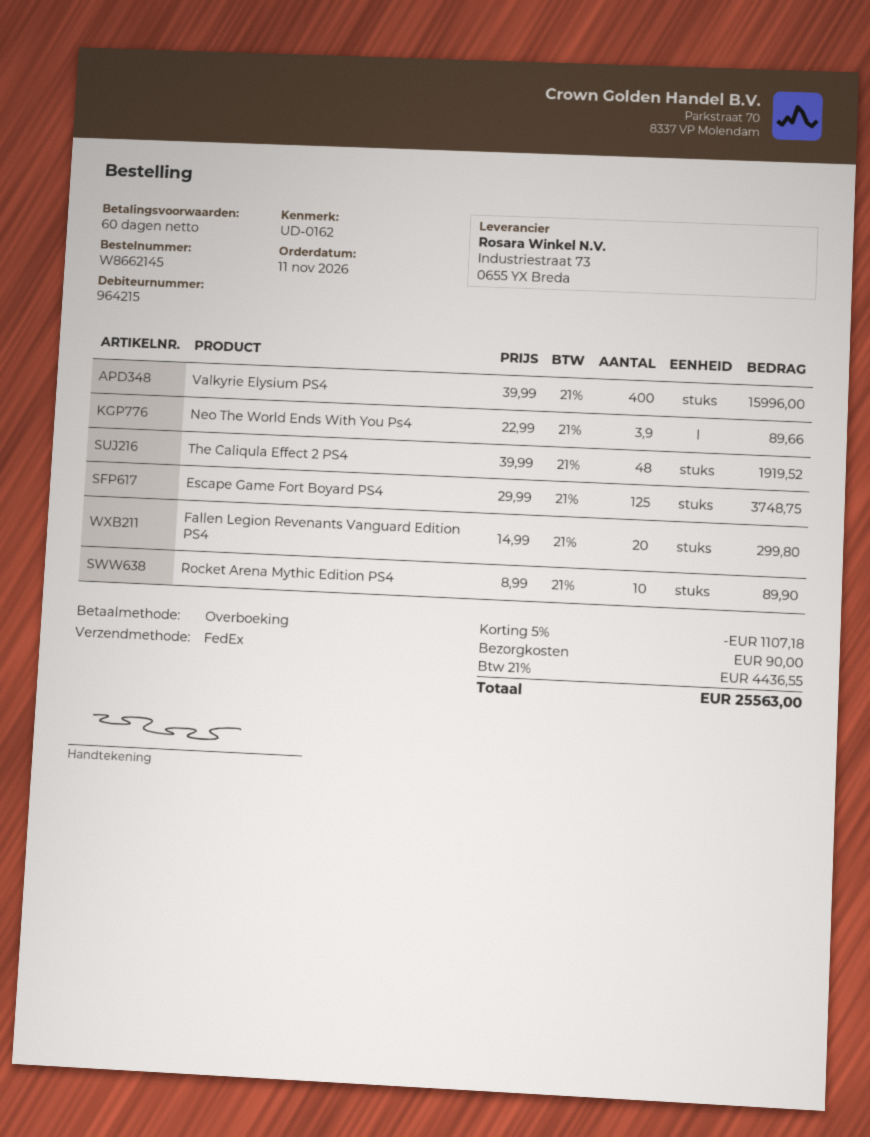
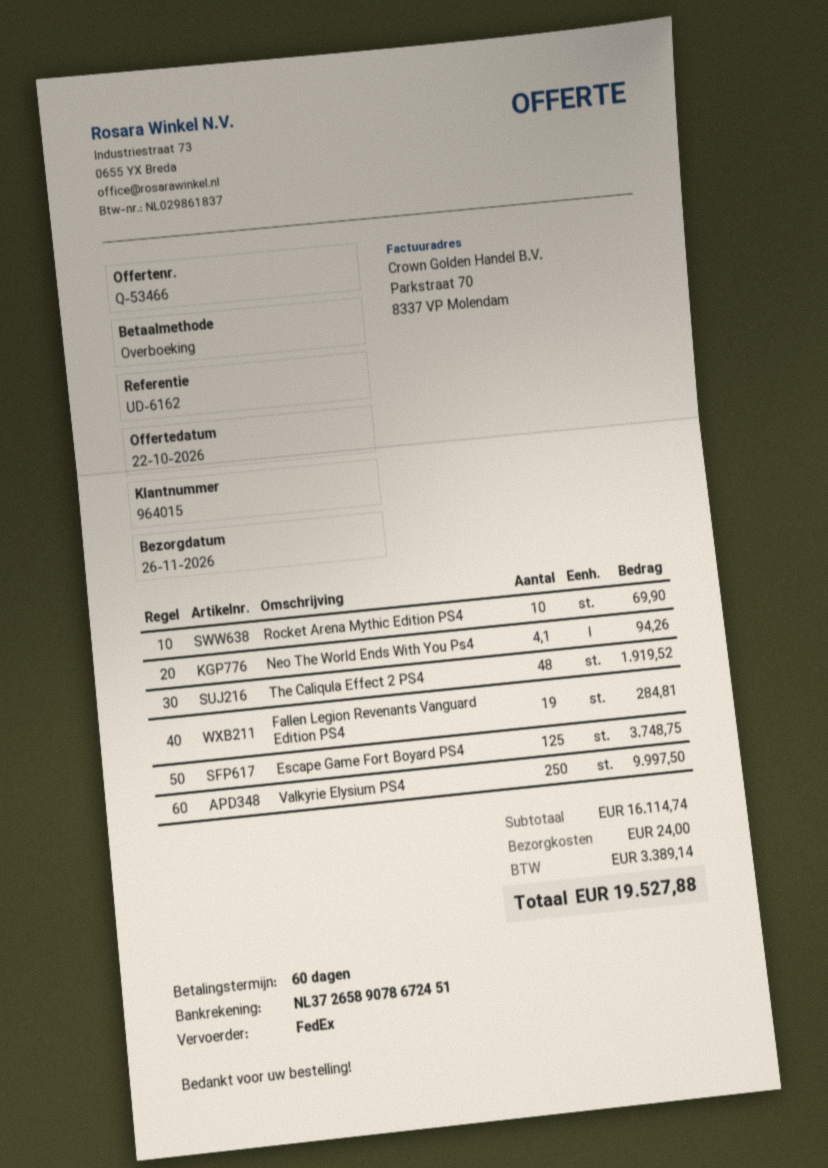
customer number: 964215 -> 964015
reference: UD-0162 -> UD-6162
Valkyrie Elysium PS4: 400 for 15996.00 -> 250 for 9997.50
Neo The World Ends With You Ps4: 3.9 for 89.66 -> 4.1 for 94.26
Fallen Legion Revenants Vanguard Edition PS4: 20 for 299.80 -> 19 for 284.81
Rocket Arena Mythic Edition PS4: 10 for 89.90 -> 10 for 69.90
discount: 5% = 1107.18 -> none
shipping: 90.00 -> 24.00
tax: 4436.55 -> 3389.14
total: 25563.00 -> 19527.88

